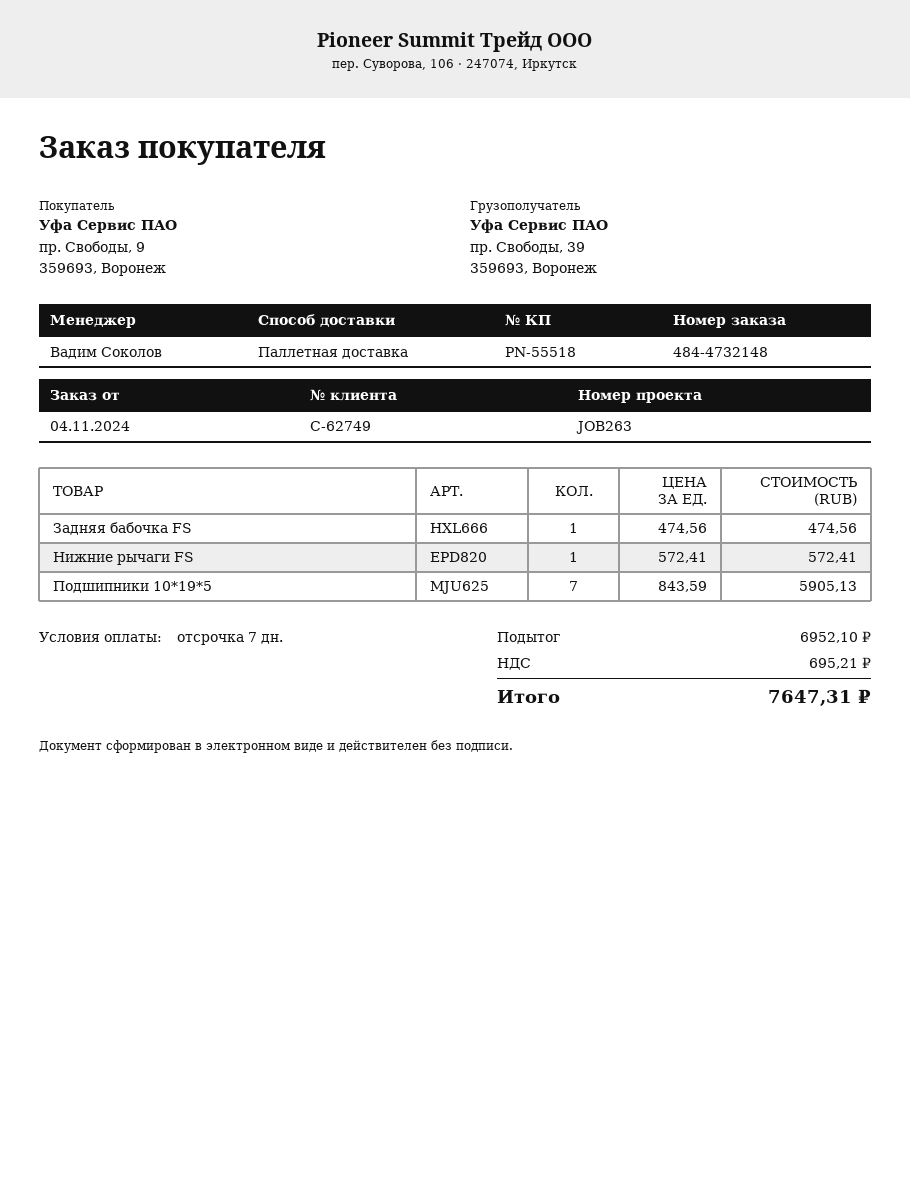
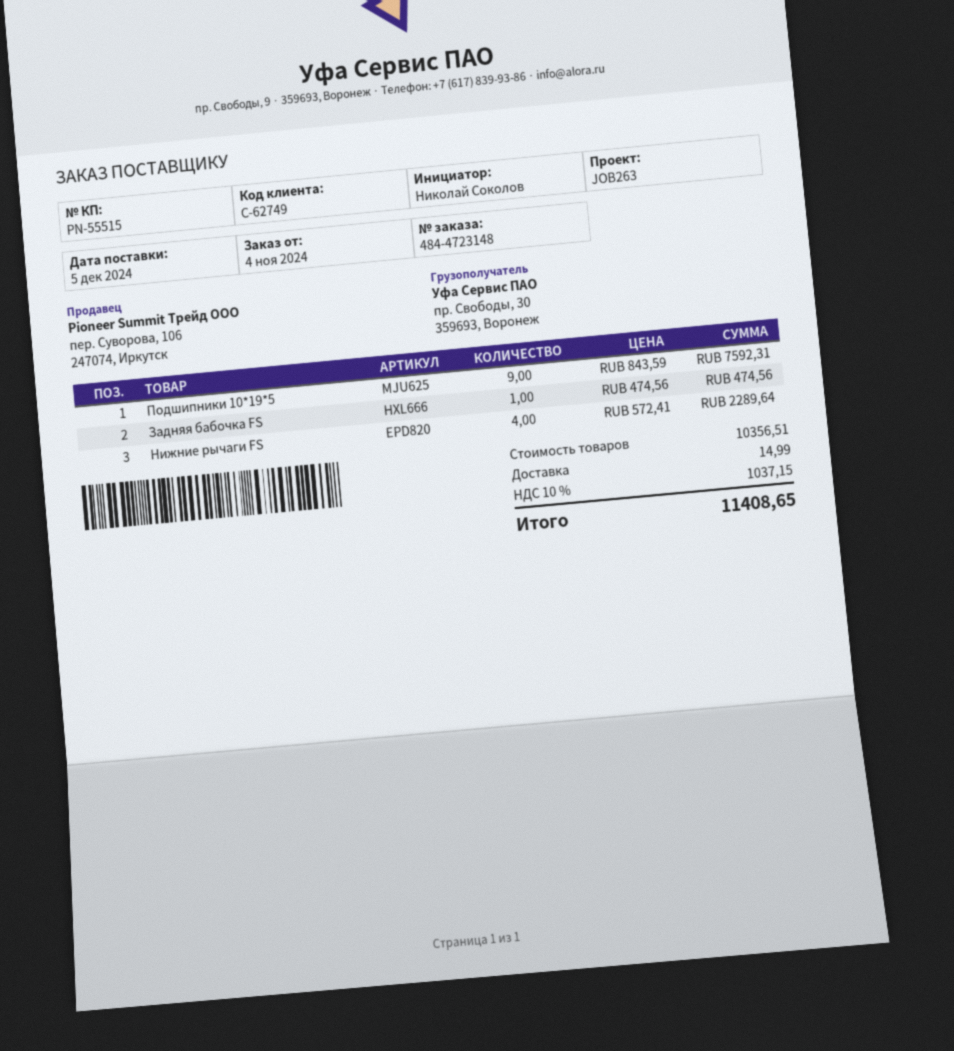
quote number: PN-55518 -> PN-55515
order number: 484-4732148 -> 484-4723148
ship to: пр. Свободы, 39, 359693, Воронеж -> пр. Свободы, 30, 359693, Воронеж
Нижние рычаги FS: 1 x 572.41 = 572.41 -> 4 x 572.41 = 2289.64
Подшипники 10*19*5: 7 x 843.59 = 5905.13 -> 9 x 843.59 = 7592.31
subtotal: 6952.10 -> 10356.51
shipping: none -> 14.99
tax: 695.21 -> 1037.15
total: 7647.31 -> 11408.65

